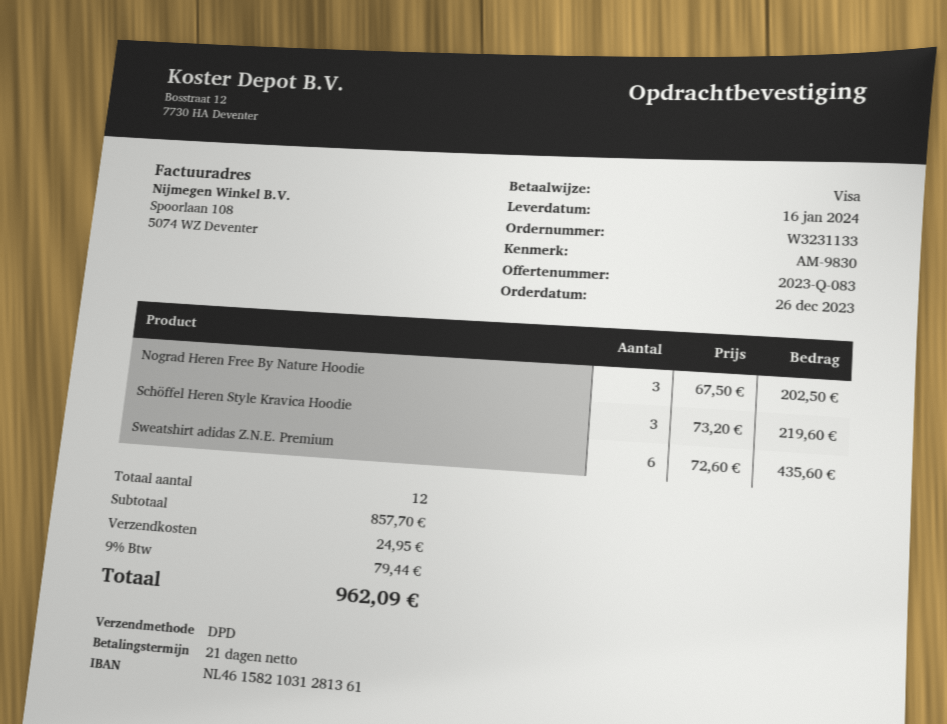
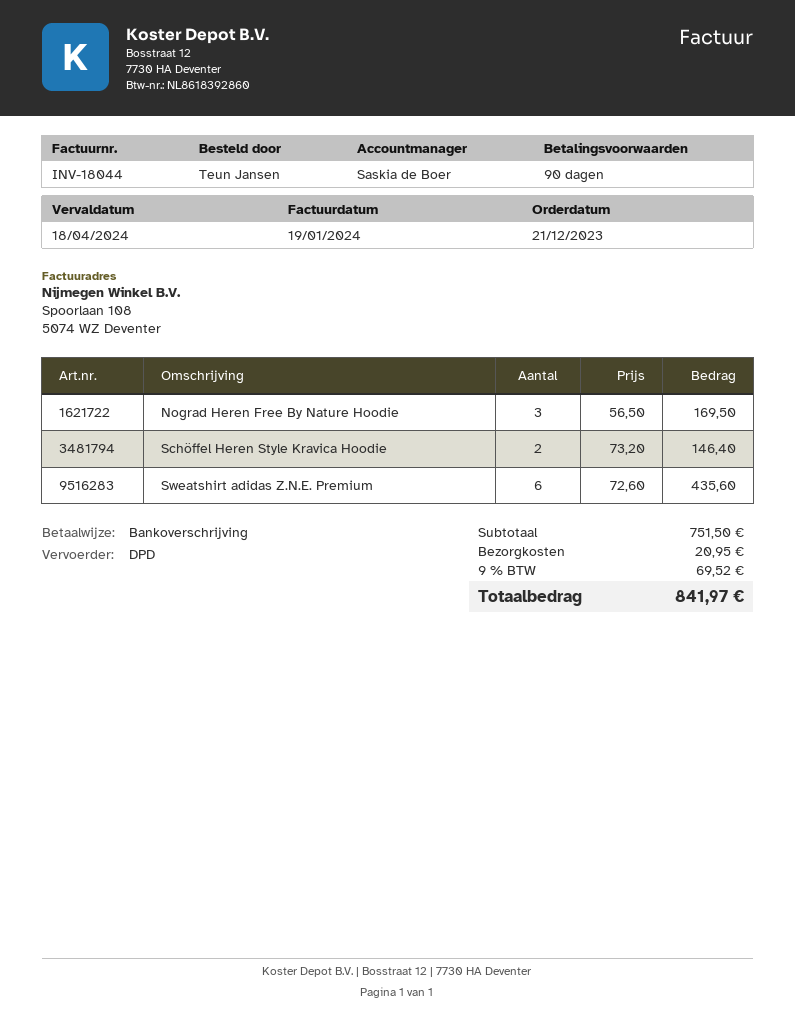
order date: 2023-12-26 -> 2023-12-21
payment terms: 21 days -> 90 days
payment method: Visa -> bank transfer
Nograd Heren Free By Nature Hoodie: 3 x 67.50 = 202.50 -> 3 x 56.50 = 169.50
Schöffel Heren Style Kravica Hoodie: 3 x 73.20 = 219.60 -> 2 x 73.20 = 146.40
subtotal: 857.70 -> 751.50
shipping: 24.95 -> 20.95
tax: 9% = 79.44 -> 9% = 69.52
total: 962.09 -> 841.97

